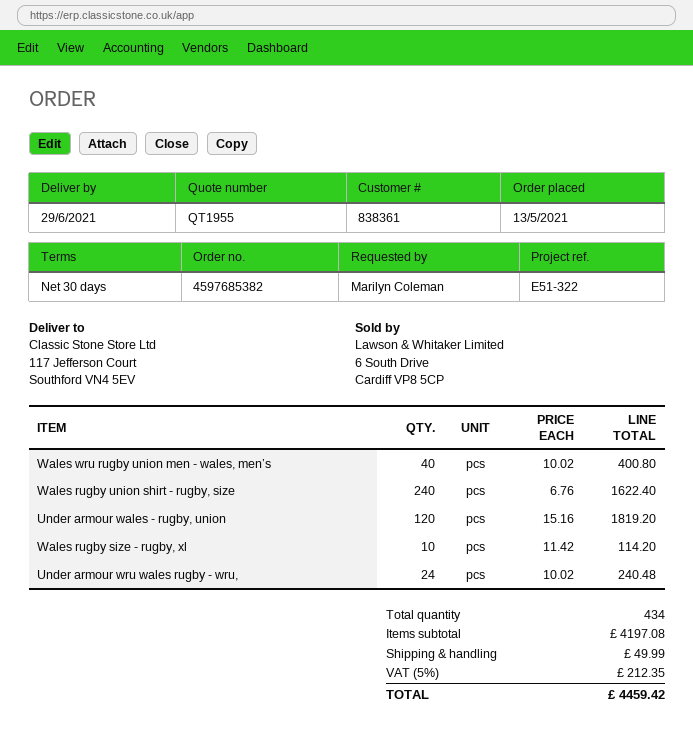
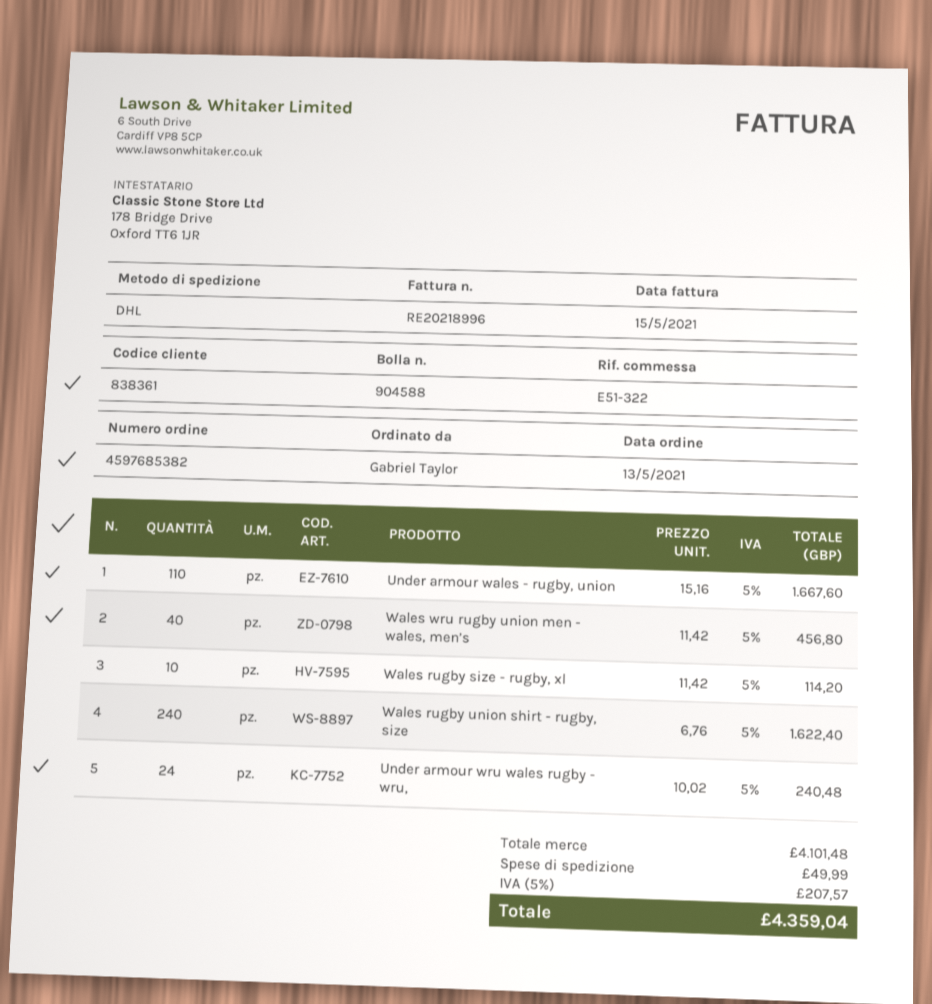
ordered by: Marilyn Coleman -> Gabriel Taylor
Wales wru rugby union men - wales, men’s: 40 x 10.02 = 400.80 -> 40 x 11.42 = 456.80
Under armour wales - rugby, union: 120 x 15.16 = 1819.20 -> 110 x 15.16 = 1667.60
subtotal: 4197.08 -> 4101.48
tax: 5% = 212.35 -> 5% = 207.57
total: 4459.42 -> 4359.04

